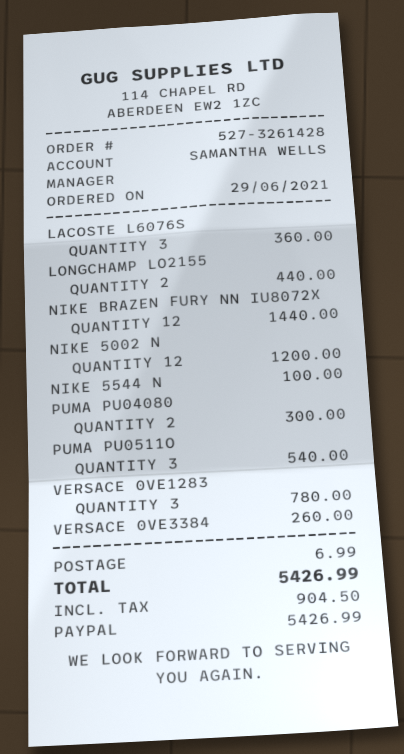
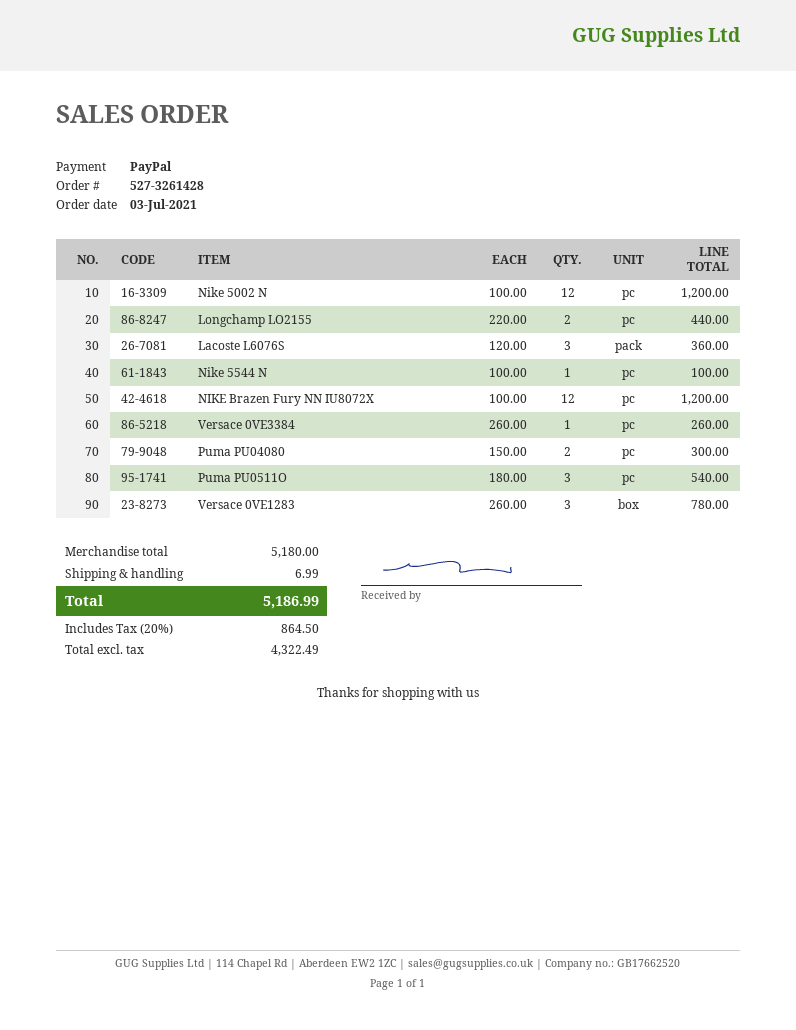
order date: 2021-06-29 -> 2021-07-03
NIKE BRAZEN FURY NN IU8072X: 12 for 1440.00 -> 12 for 1200.00
tax: 904.50 -> 864.50
total: 5426.99 -> 5186.99

